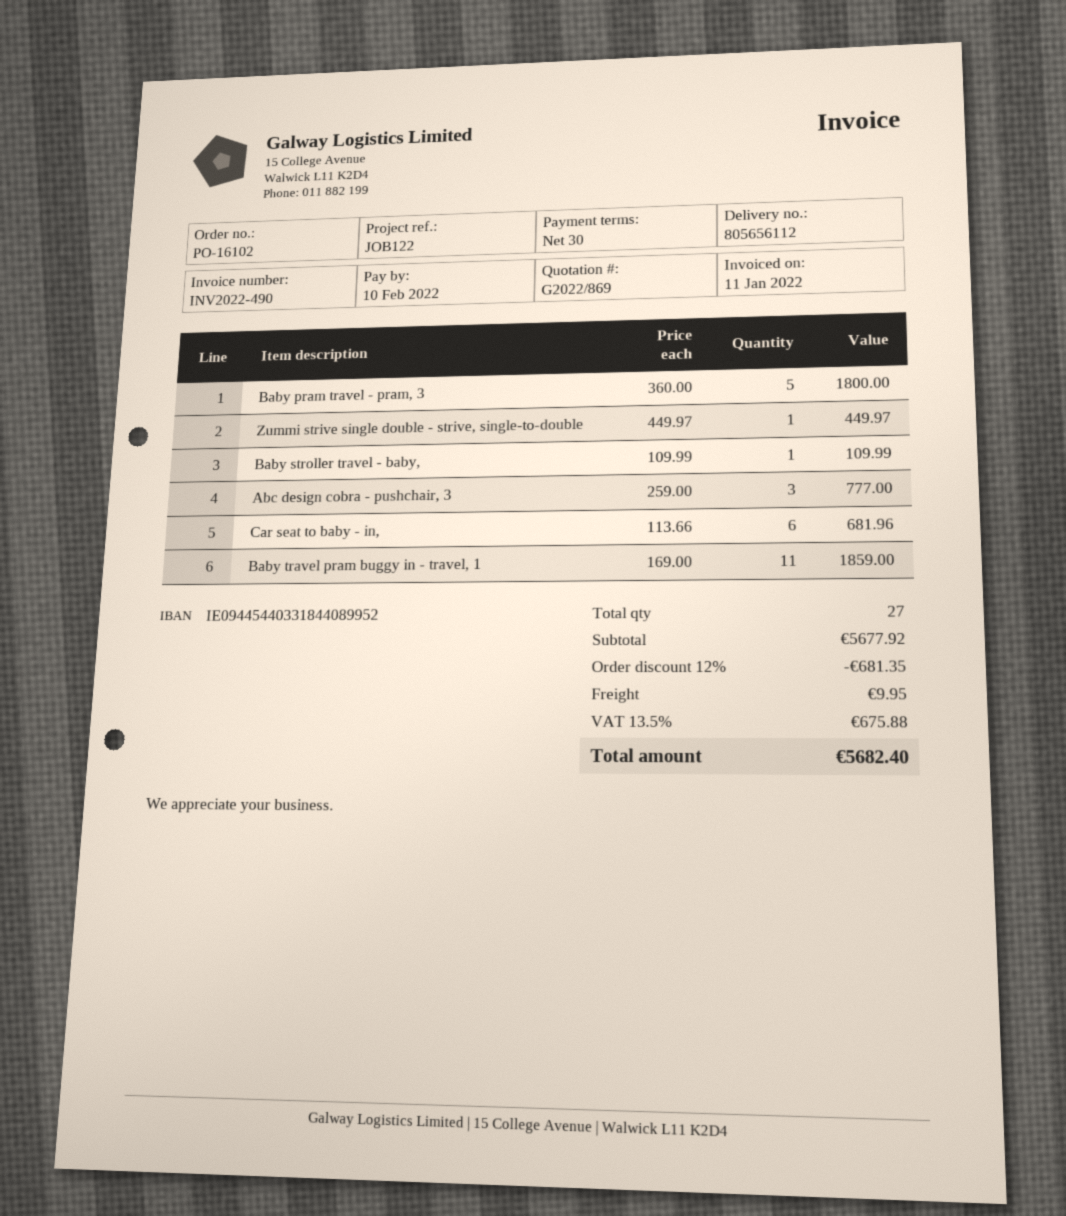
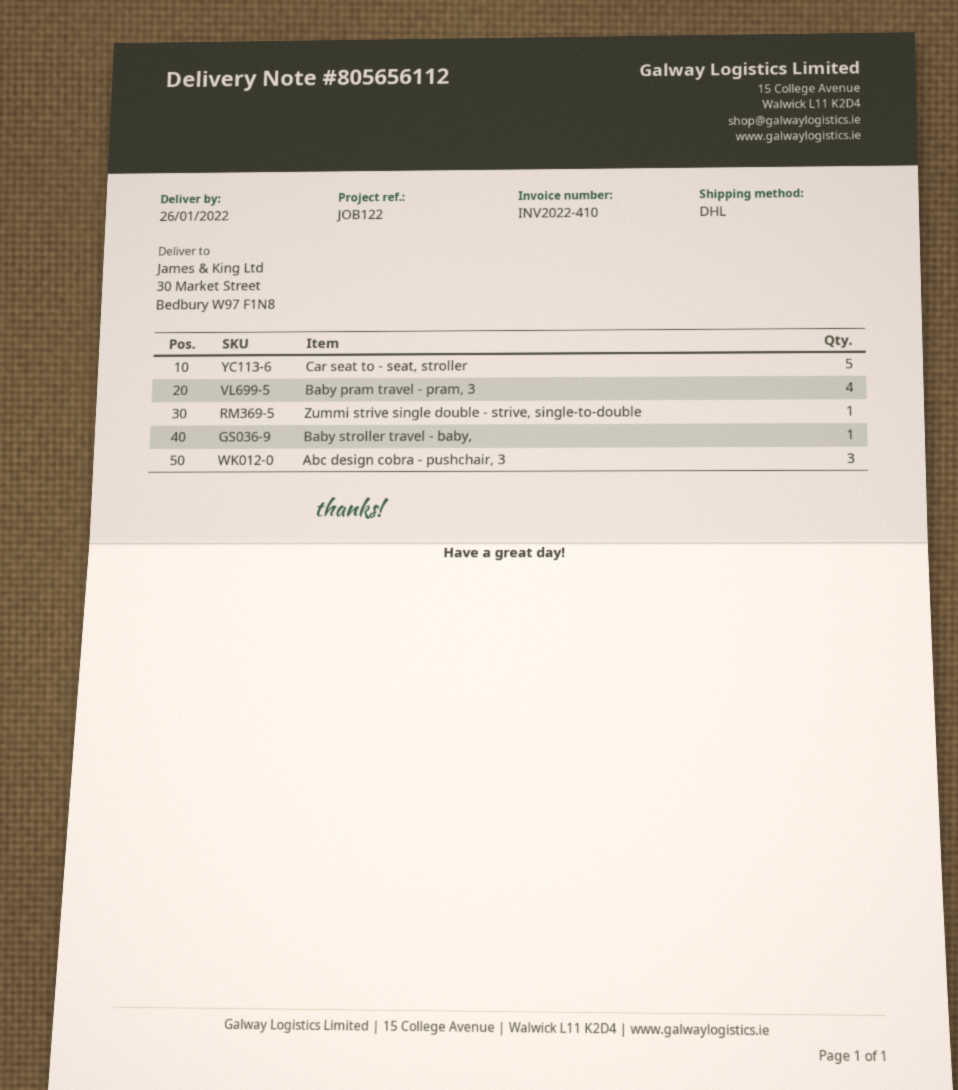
invoice number: INV2022-490 -> INV2022-410
Baby pram travel - pram, 3: 5 -> 4
Car seat to baby - in,: 6 -> none
Baby travel pram buggy in - travel, 1: 11 -> none
Car seat to - seat, stroller: none -> 5

